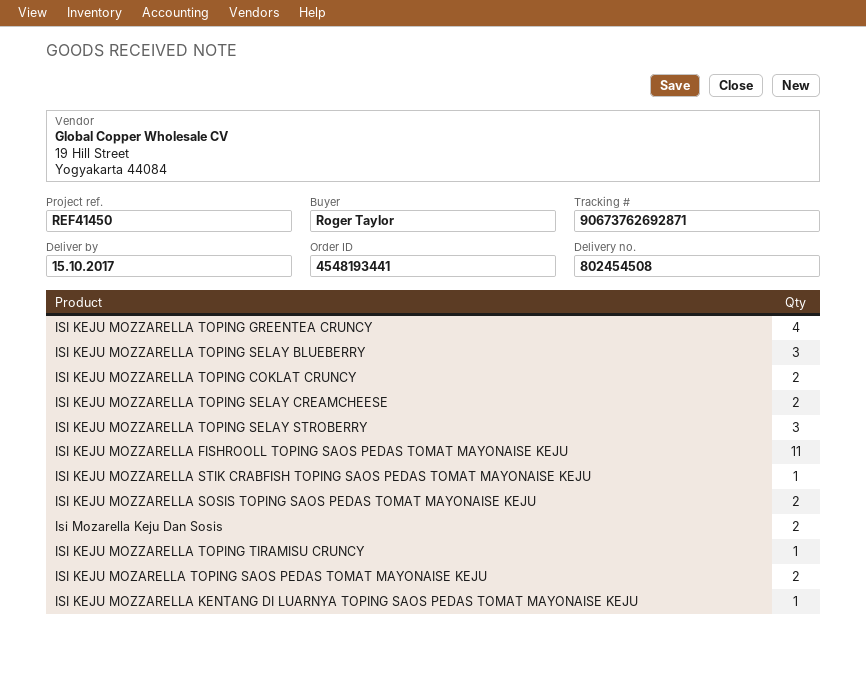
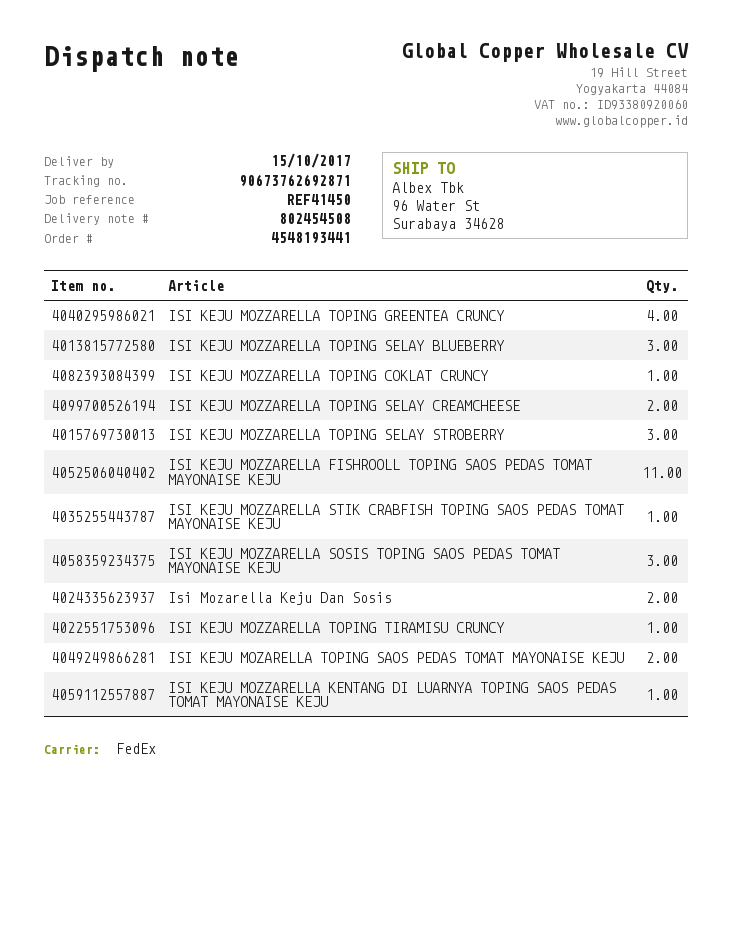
ISI KEJU MOZZARELLA TOPING COKLAT CRUNCY: 2 -> 1
ISI KEJU MOZZARELLA SOSIS TOPING SAOS PEDAS TOMAT MAYONAISE KEJU: 2 -> 3

